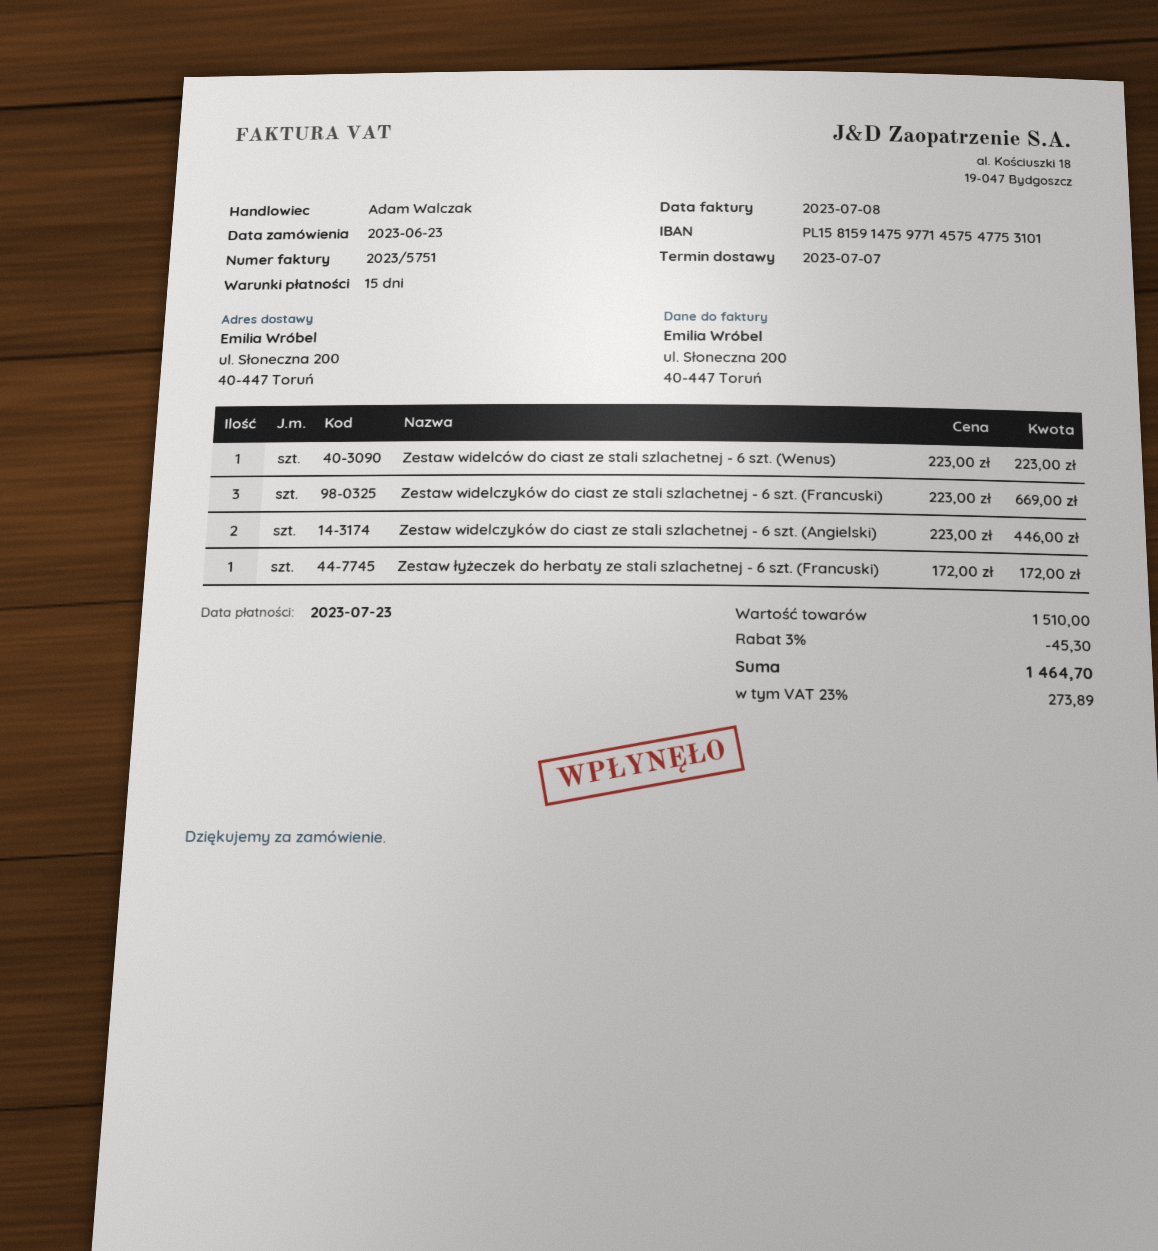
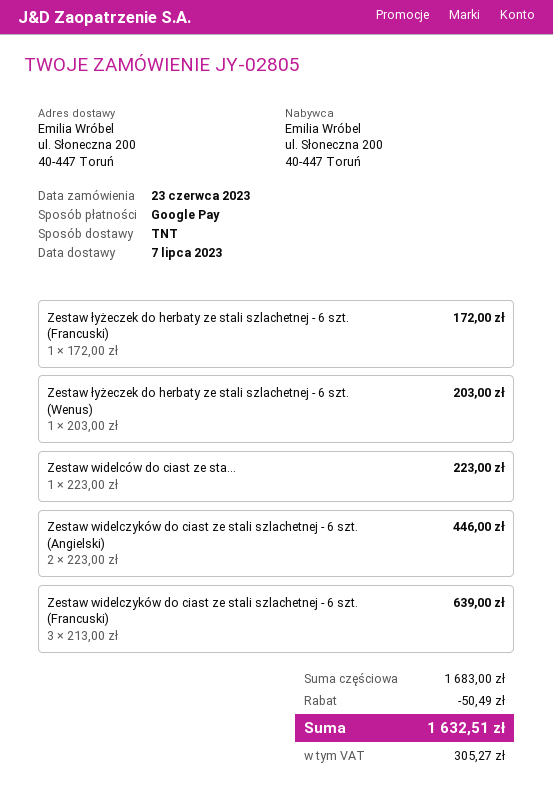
Zestaw widelczyków do ciast ze stali szlachetnej - 6 szt. (Francuski): 3 x 223.00 = 669.00 -> 3 x 213.00 = 639.00
Zestaw łyżeczek do herbaty ze stali szlachetnej - 6 szt. (Wenus): none -> 1 x 203.00 = 203.00
subtotal: 1510.00 -> 1683.00
discount: 45.30 -> 50.49
tax: 273.89 -> 305.27
total: 1464.70 -> 1632.51

